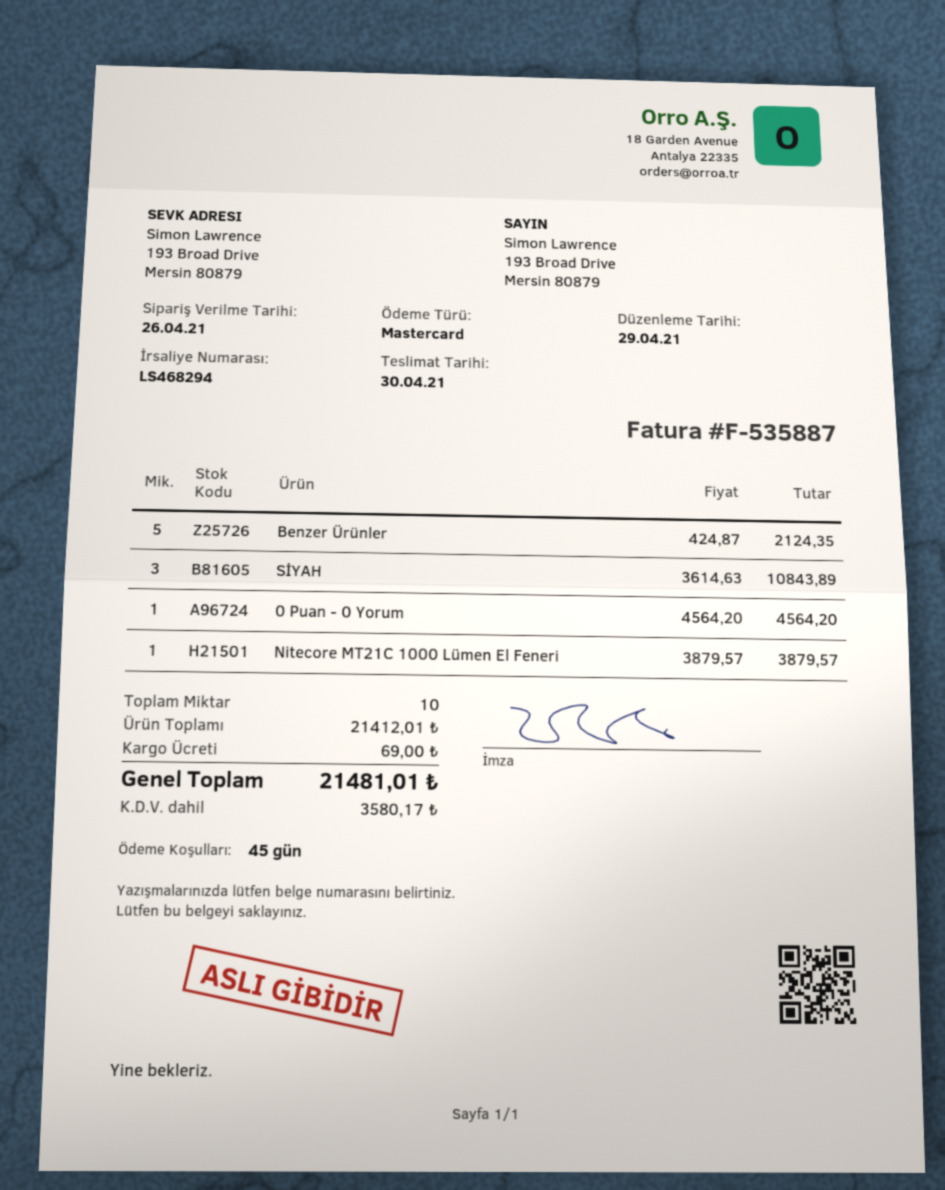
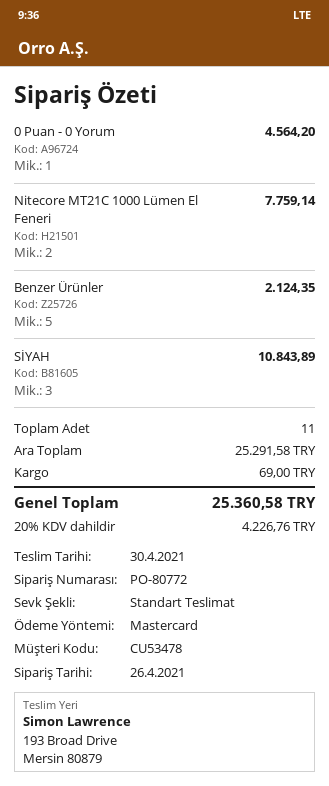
Nitecore MT21C 1000 Lümen El Feneri: 1 for 3879.57 -> 2 for 7759.14
total quantity: 10 -> 11
subtotal: 21412.01 -> 25291.58
tax: 3580.17 -> 4226.76
total: 21481.01 -> 25360.58

